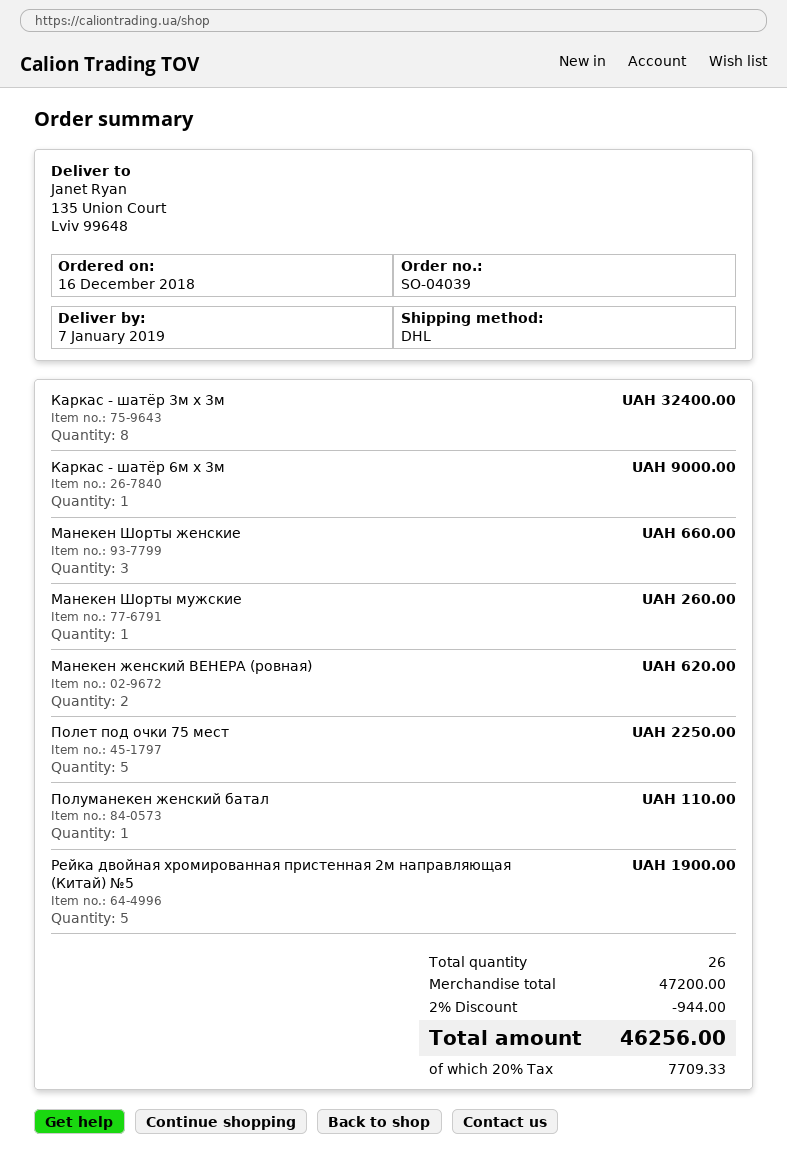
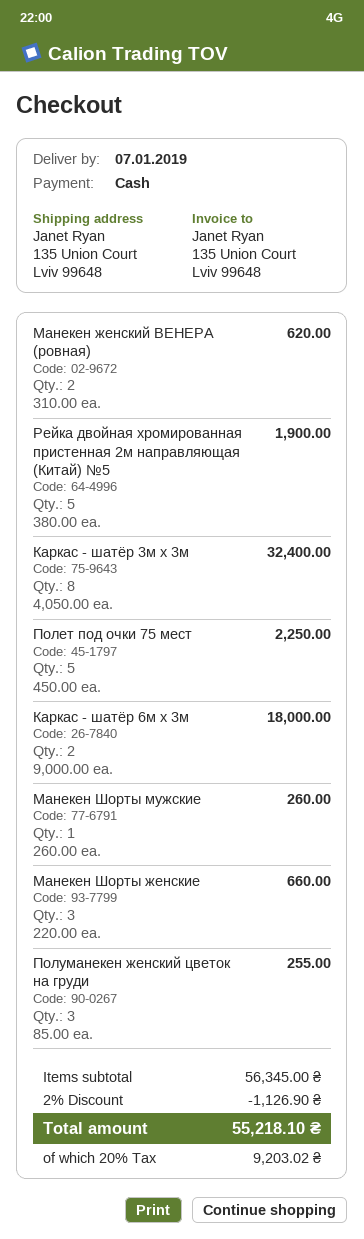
Каркас - шатёр 6м х 3м: 1 for 9000.00 -> 2 for 18000.00
Полуманекен женский батал: 1 for 110.00 -> none
Полуманекен женский цветок на груди: none -> 3 for 255.00
subtotal: 47200.00 -> 56345.00
discount: 2% = 944.00 -> 2% = 1126.90
tax: 20% = 7709.33 -> 20% = 9203.02
total: 46256.00 -> 55218.10

